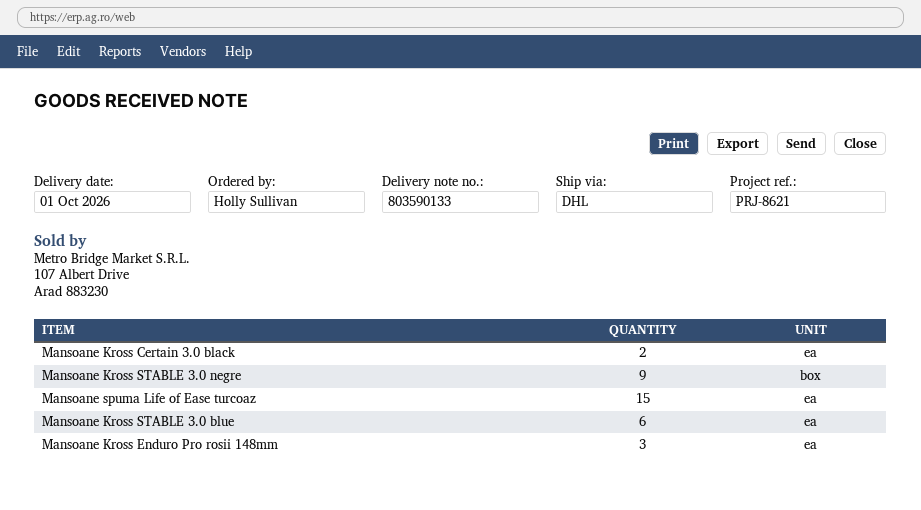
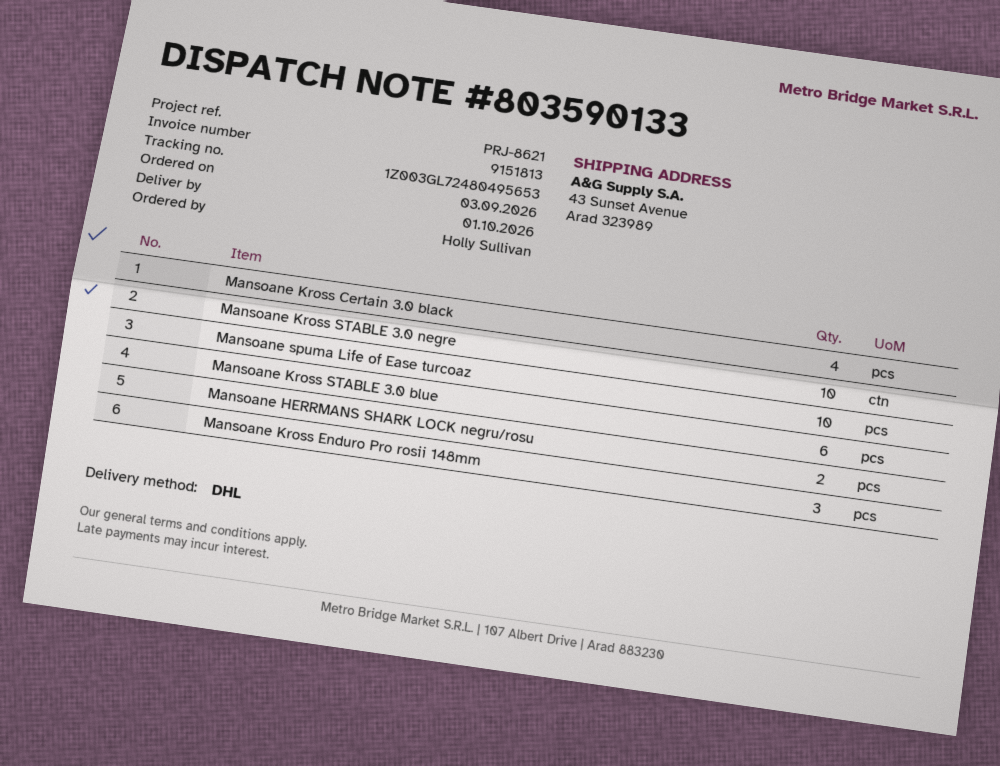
Mansoane Kross Certain 3.0 black: 2 -> 4
Mansoane Kross STABLE 3.0 negre: 9 -> 10
Mansoane spuma Life of Ease turcoaz: 15 -> 10
Mansoane HERRMANS SHARK LOCK negru/rosu: none -> 2

